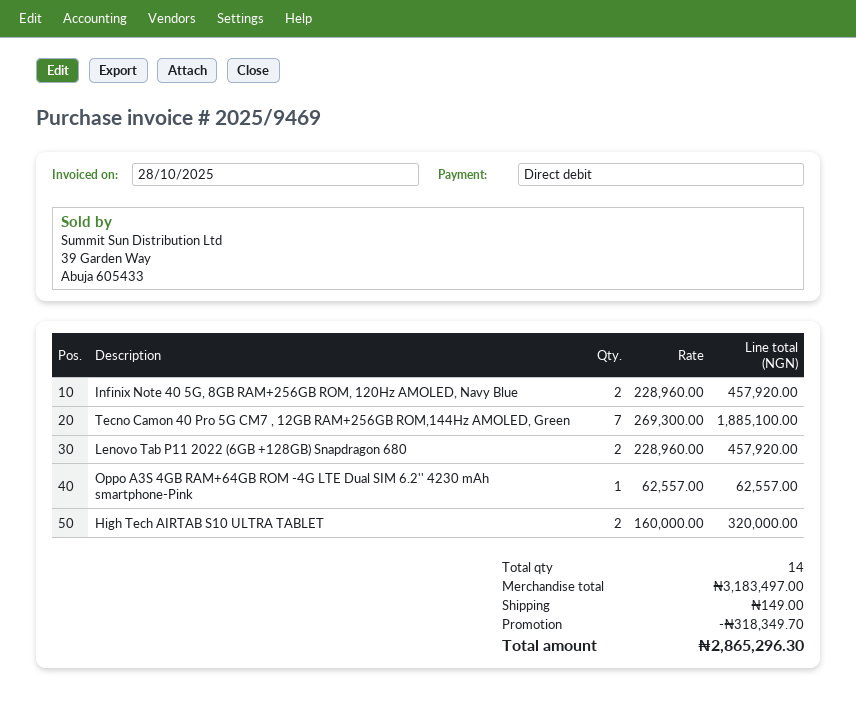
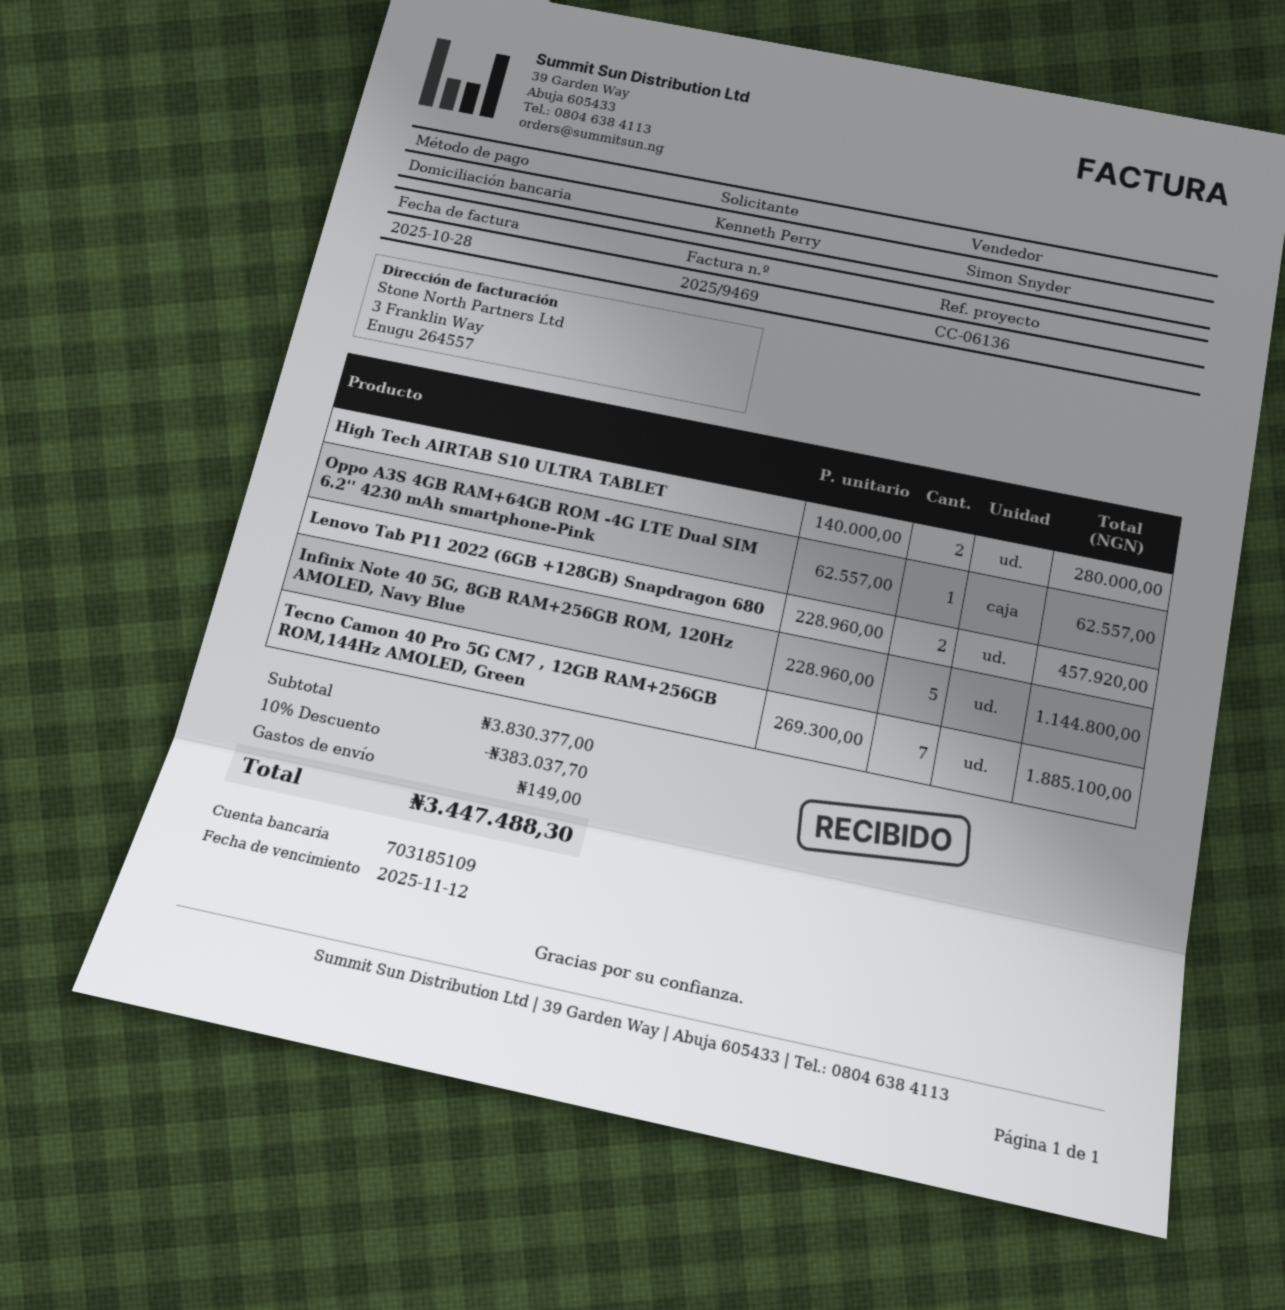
Infinix Note 40 5G, 8GB RAM+256GB ROM, 120Hz AMOLED, Navy Blue: 2 x 228960.00 = 457920.00 -> 5 x 228960.00 = 1144800.00
High Tech AIRTAB S10 ULTRA TABLET: 2 x 160000.00 = 320000.00 -> 2 x 140000.00 = 280000.00
subtotal: 3183497.00 -> 3830377.00
discount: 318349.70 -> 383037.70
total: 2865296.30 -> 3447488.30

